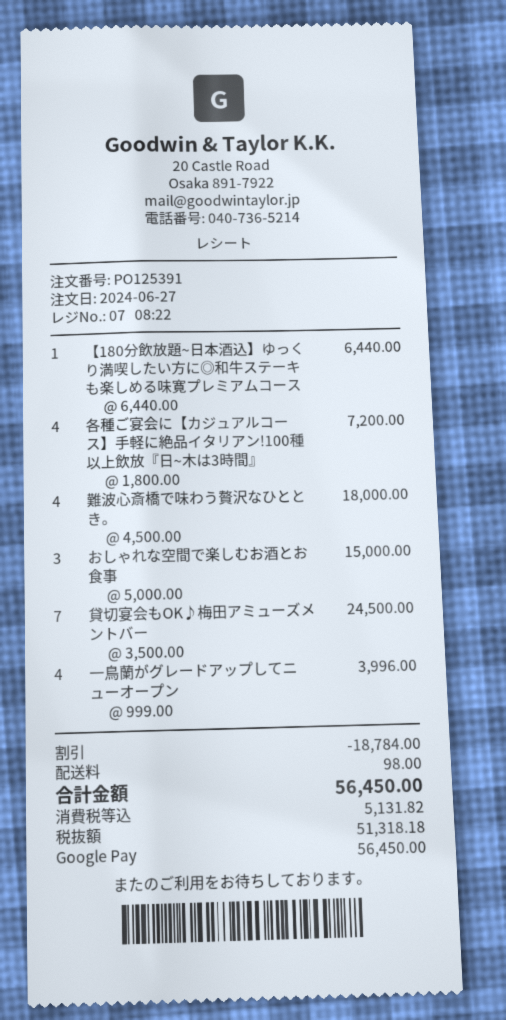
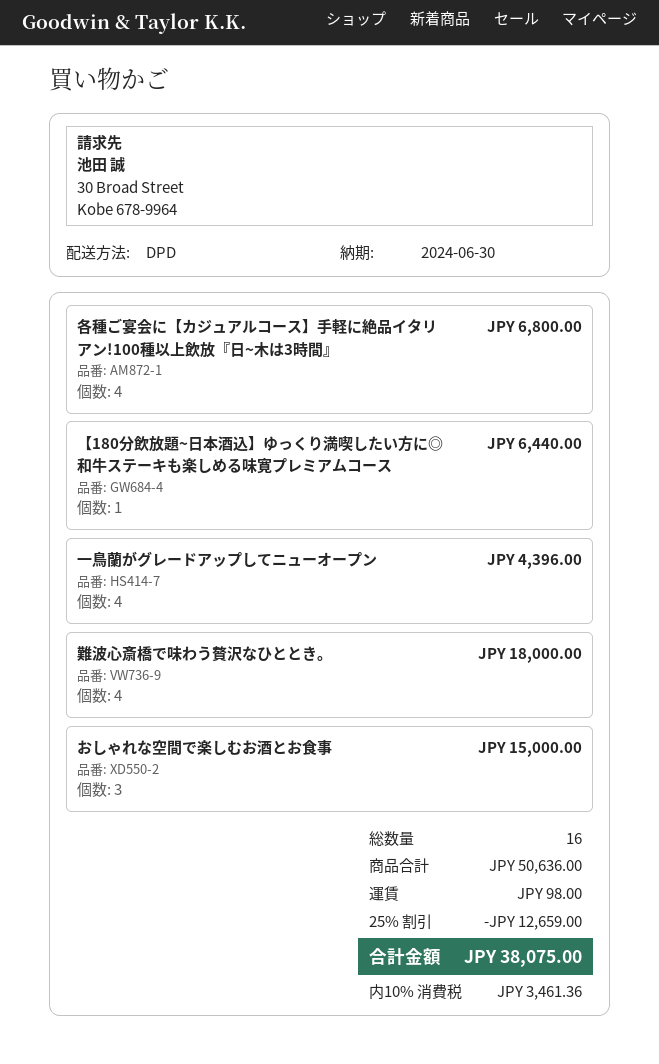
各種ご宴会に【カジュアルコース】手軽に絶品イタリアン!100種以上飲放『日~木は3時間』: 4 for 7200.00 -> 4 for 6800.00
貸切宴会もOK♪梅田アミューズメントバー: 7 for 24500.00 -> none
一鳥蘭がグレードアップしてニューオープン: 4 for 3996.00 -> 4 for 4396.00
discount: 18784.00 -> 12659.00
tax: 5131.82 -> 3461.36
total: 56450.00 -> 38075.00

